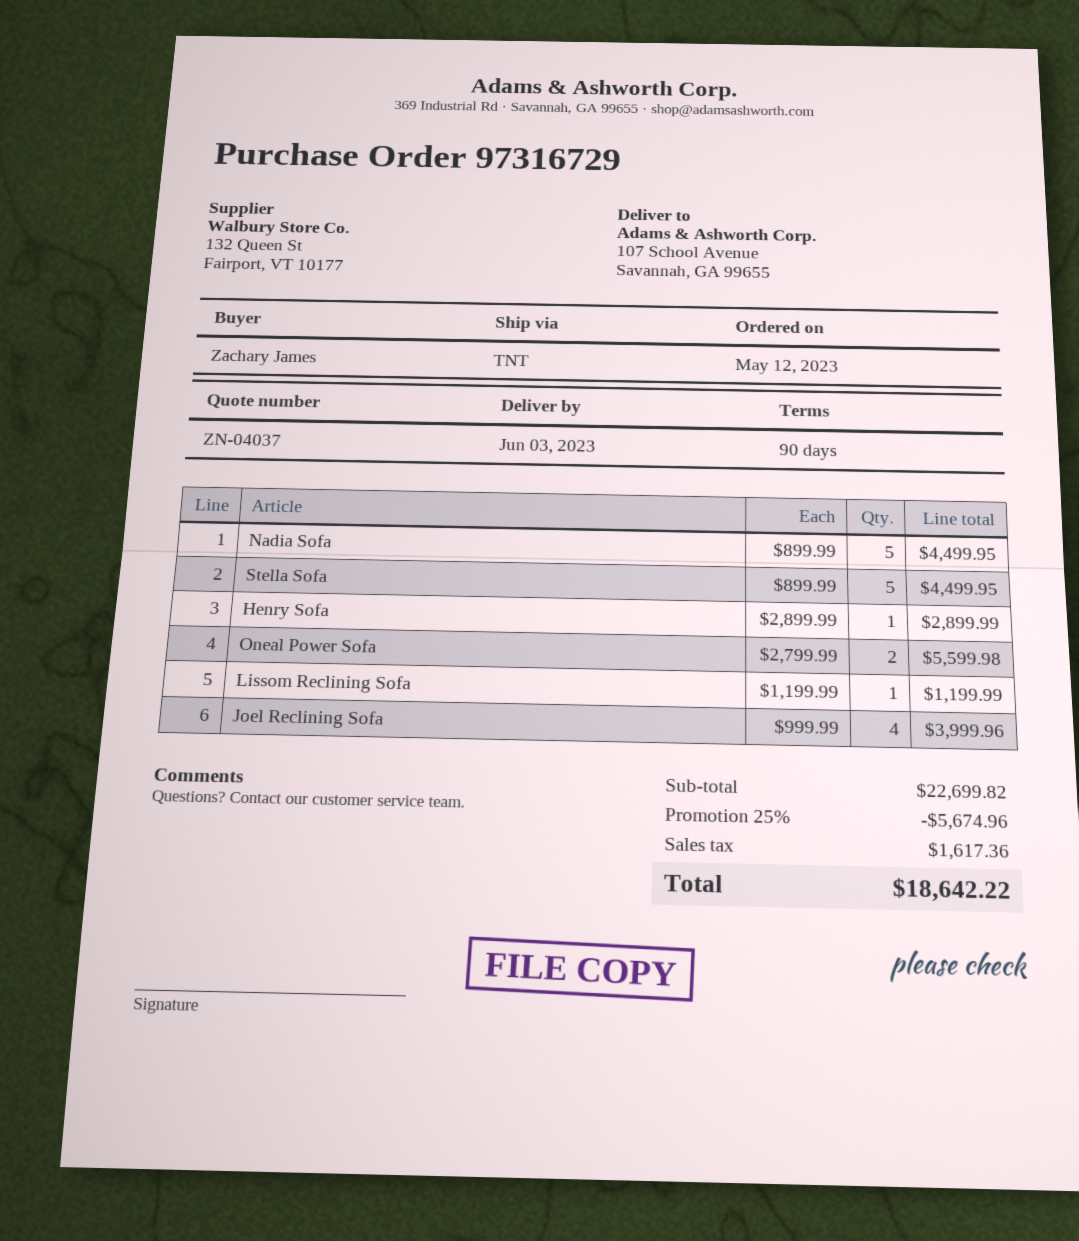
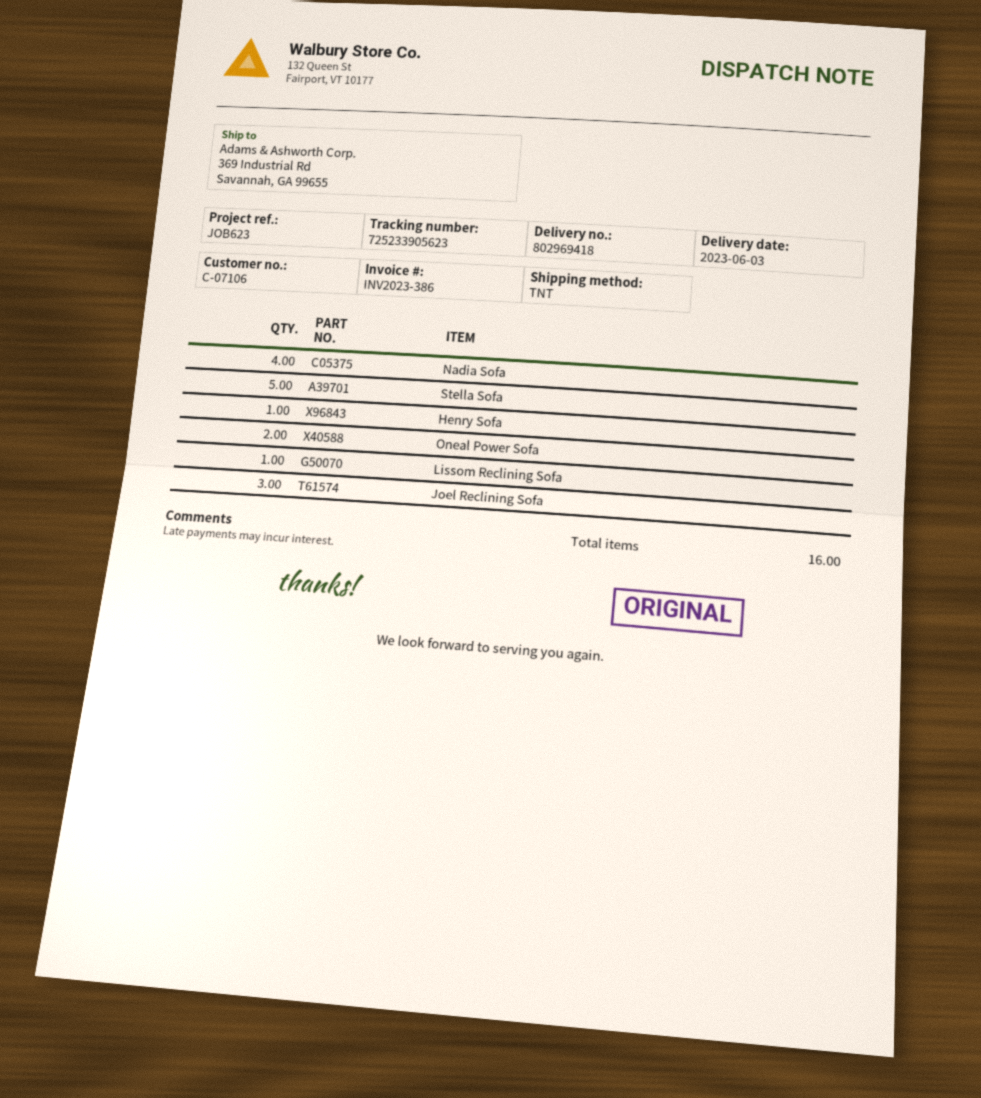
ship to: 107 School Avenue, Savannah, GA 99655 -> 369 Industrial Rd, Savannah, GA 99655
Nadia Sofa: 5 -> 4
Joel Reclining Sofa: 4 -> 3

